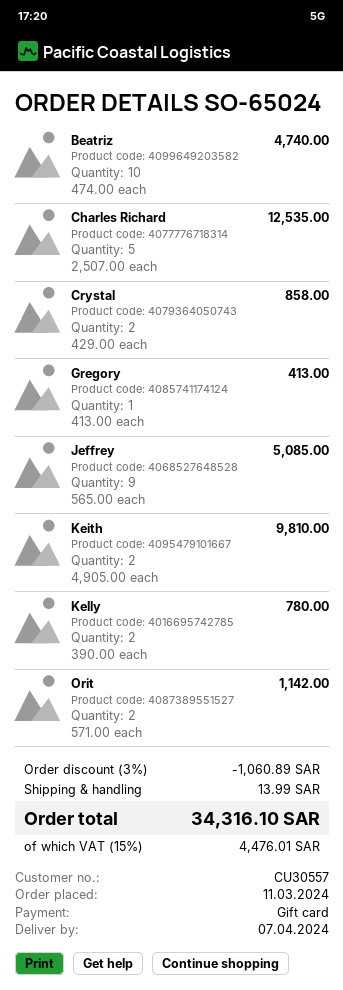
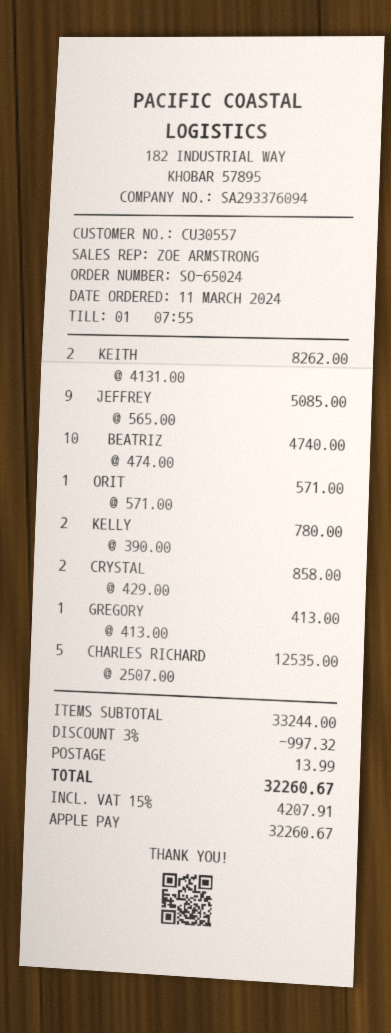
payment method: gift card -> Apple Pay
Keith: 2 x 4905.00 = 9810.00 -> 2 x 4131.00 = 8262.00
Orit: 2 x 571.00 = 1142.00 -> 1 x 571.00 = 571.00
discount: 3% = 1060.89 -> 3% = 997.32
tax: 15% = 4476.01 -> 15% = 4207.91
total: 34316.10 -> 32260.67

